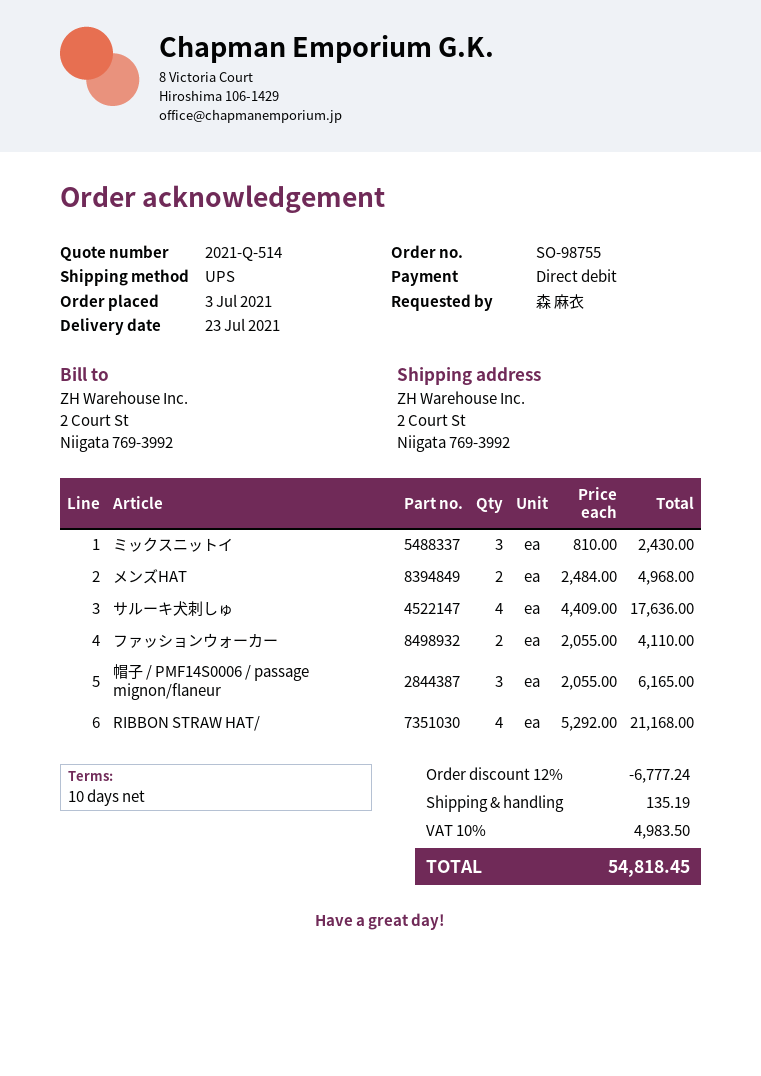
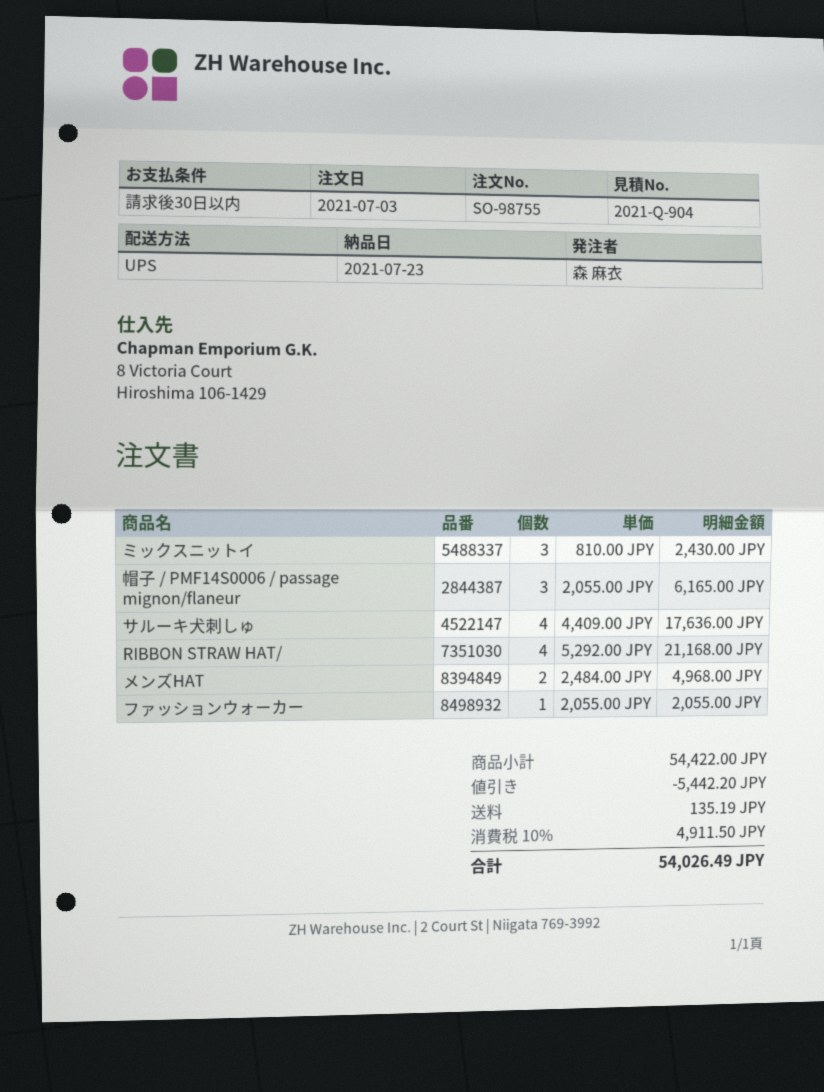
quote number: 2021-Q-514 -> 2021-Q-904
payment terms: 10 days -> 30 days
ファッションウォーカー: 2 x 2055.00 = 4110.00 -> 1 x 2055.00 = 2055.00
discount: 6777.24 -> 5442.20
tax: 10% = 4983.50 -> 10% = 4911.50
total: 54818.45 -> 54026.49

